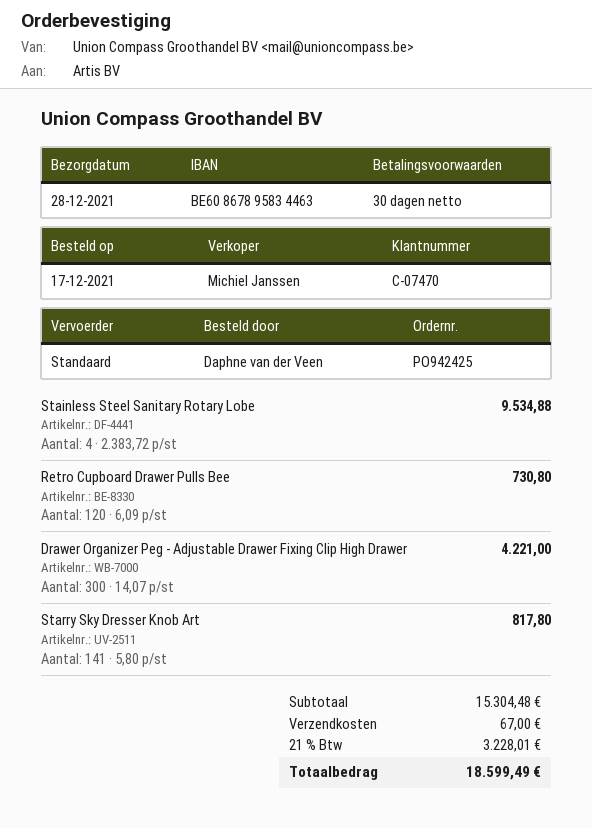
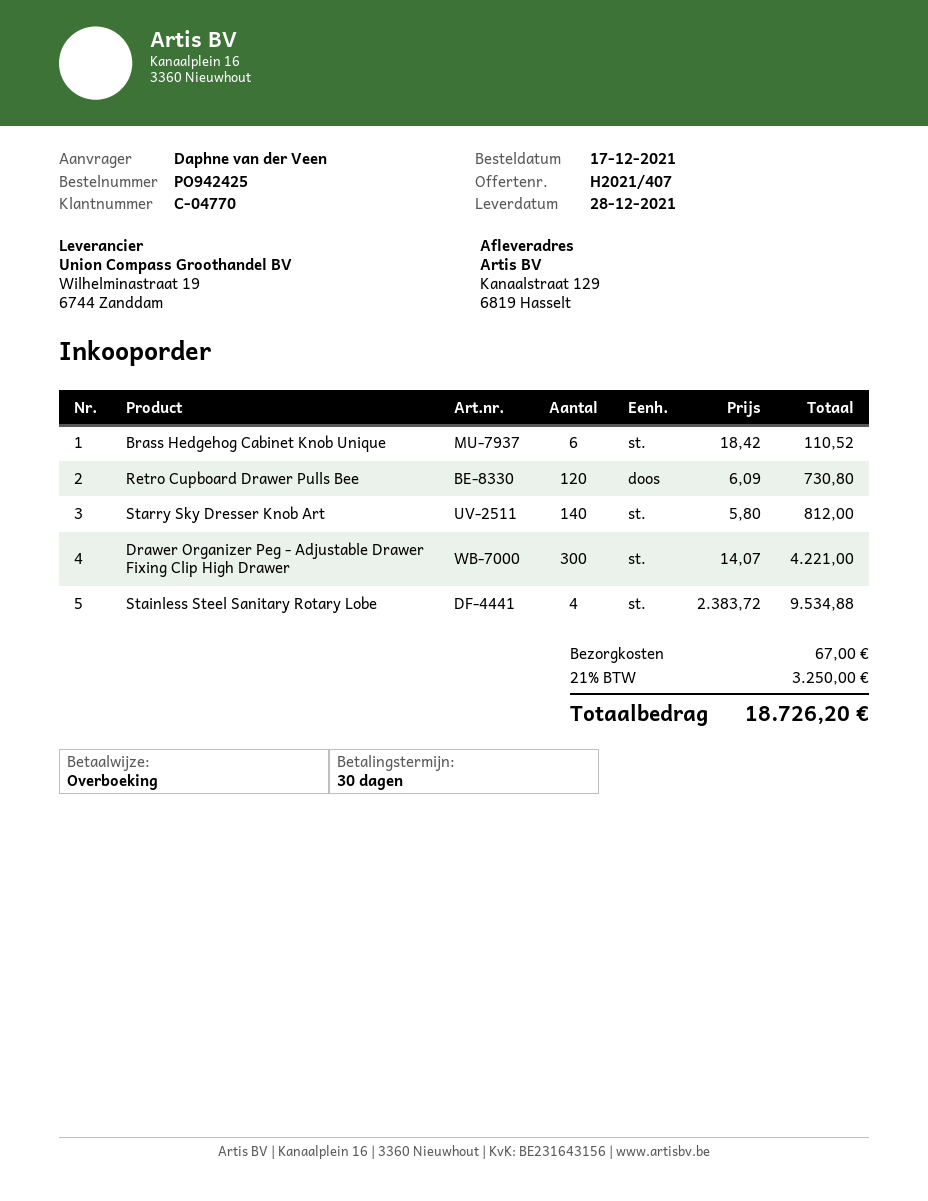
customer number: C-07470 -> C-04770
Starry Sky Dresser Knob Art: 141 x 5.80 = 817.80 -> 140 x 5.80 = 812.00
Brass Hedgehog Cabinet Knob Unique: none -> 6 x 18.42 = 110.52
tax: 21% = 3228.01 -> 21% = 3250.00
total: 18599.49 -> 18726.20

